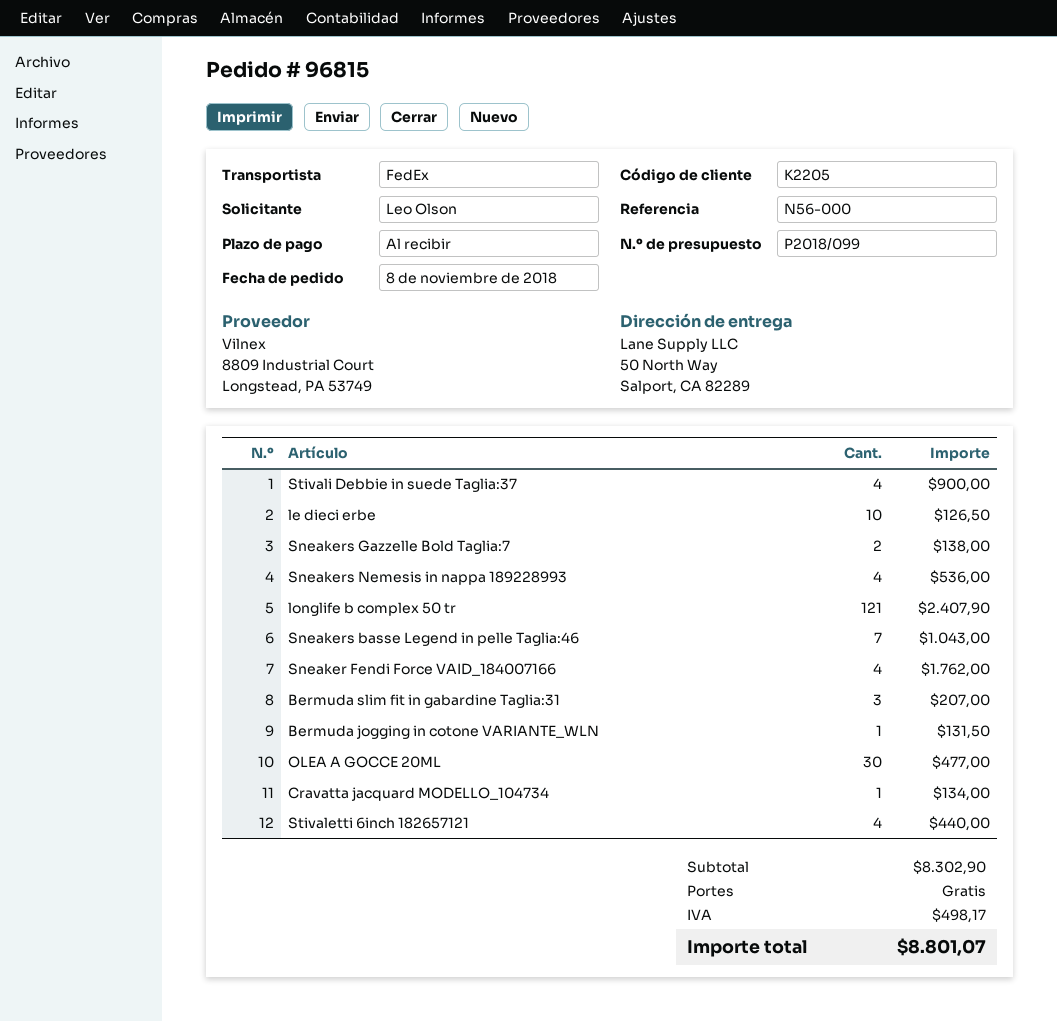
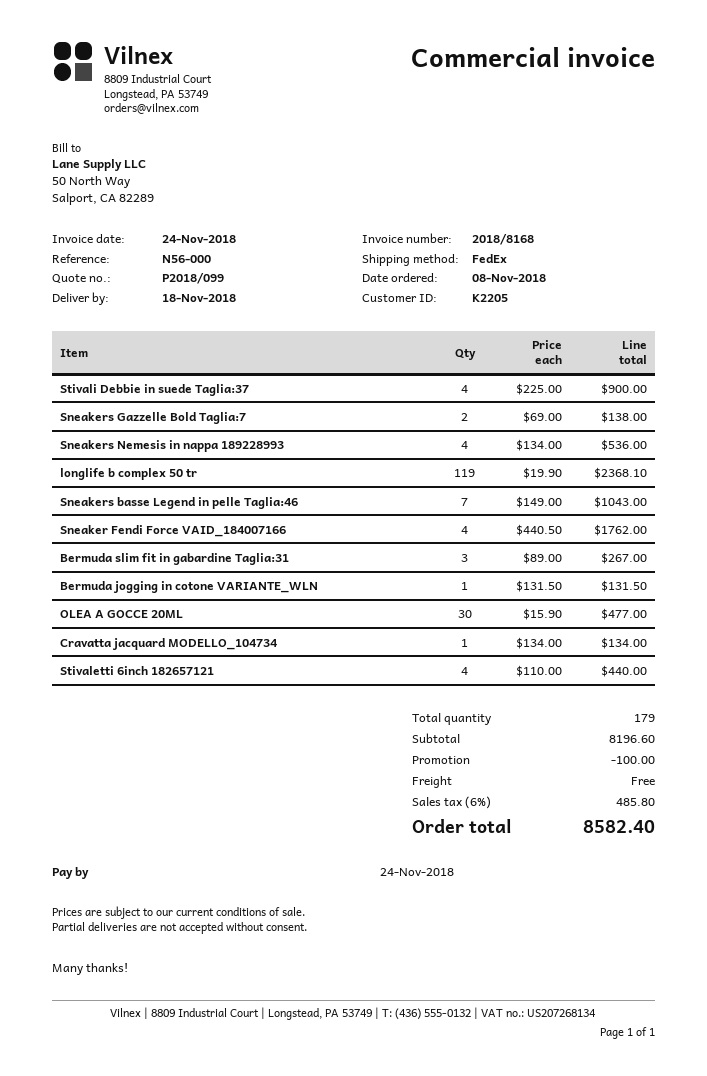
le dieci erbe: 10 for 126.50 -> none
longlife b complex 50 tr: 121 for 2407.90 -> 119 for 2368.10
Bermuda slim fit in gabardine Taglia:31: 3 for 207.00 -> 3 for 267.00
subtotal: 8302.90 -> 8196.60
discount: none -> 100.00
tax: 498.17 -> 485.80
total: 8801.07 -> 8582.40

